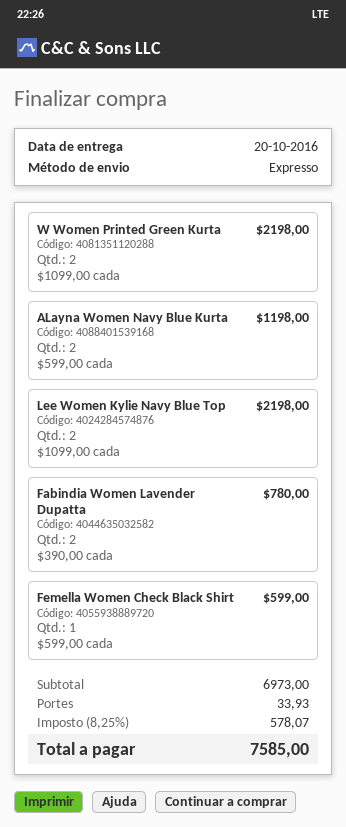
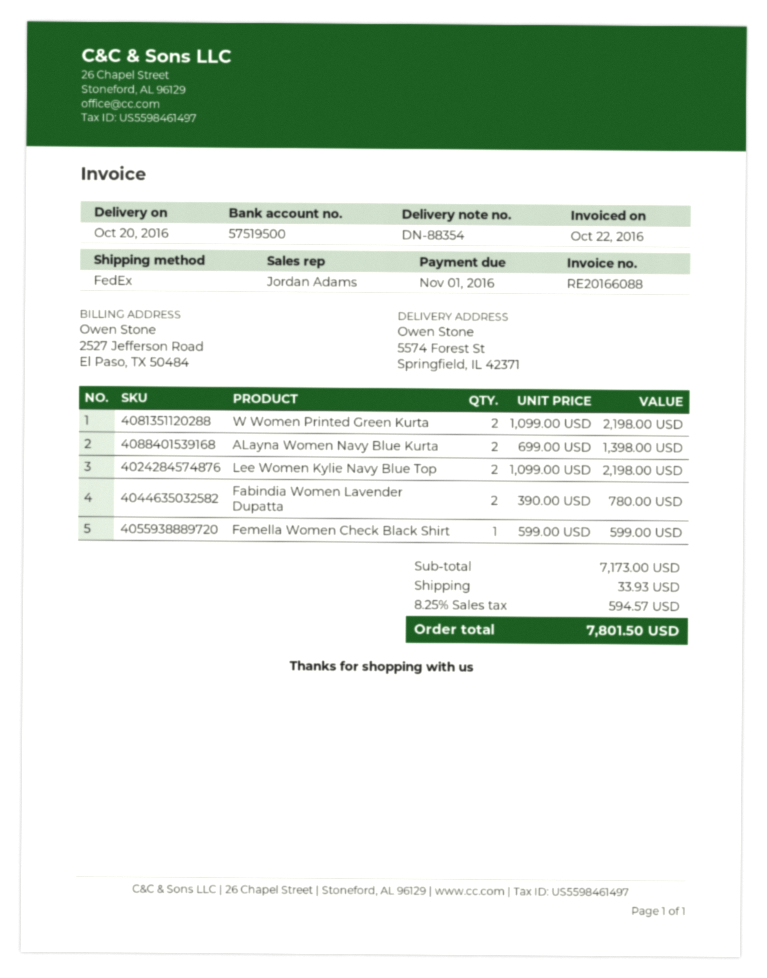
shipping method: express -> FedEx
ALayna Women Navy Blue Kurta: 2 x 599.00 = 1198.00 -> 2 x 699.00 = 1398.00
subtotal: 6973.00 -> 7173.00
tax: 8.25% = 578.07 -> 8.25% = 594.57
total: 7585.00 -> 7801.50

